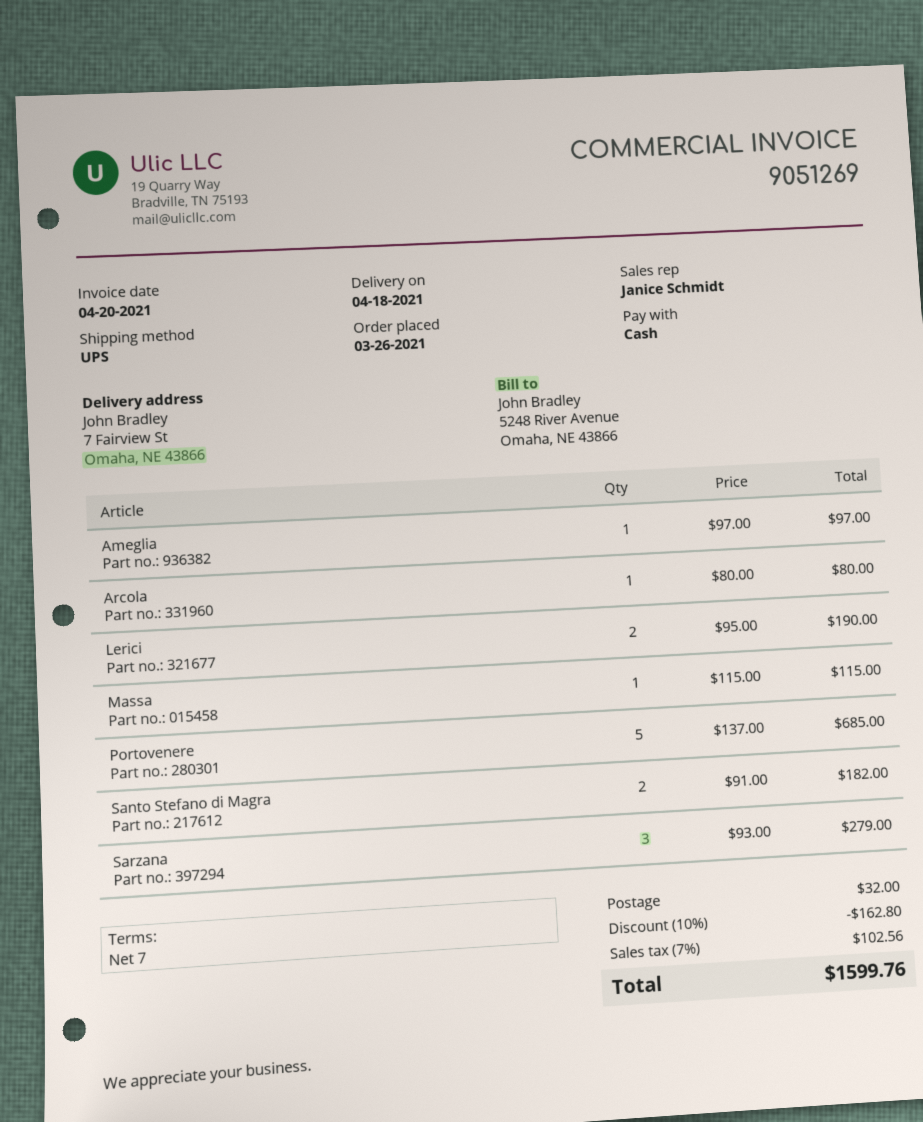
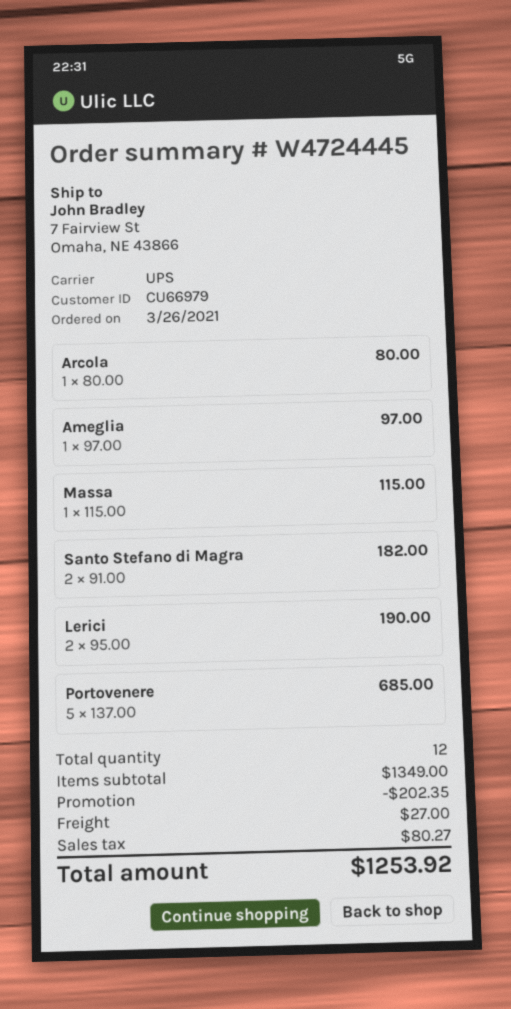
Sarzana: 3 x 93.00 = 279.00 -> none
discount: 162.80 -> 202.35
shipping: 32.00 -> 27.00
tax: 102.56 -> 80.27
total: 1599.76 -> 1253.92

